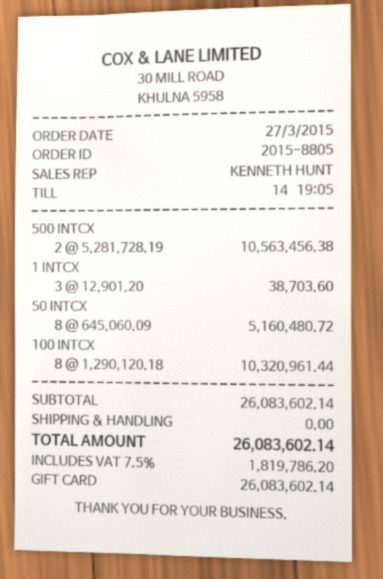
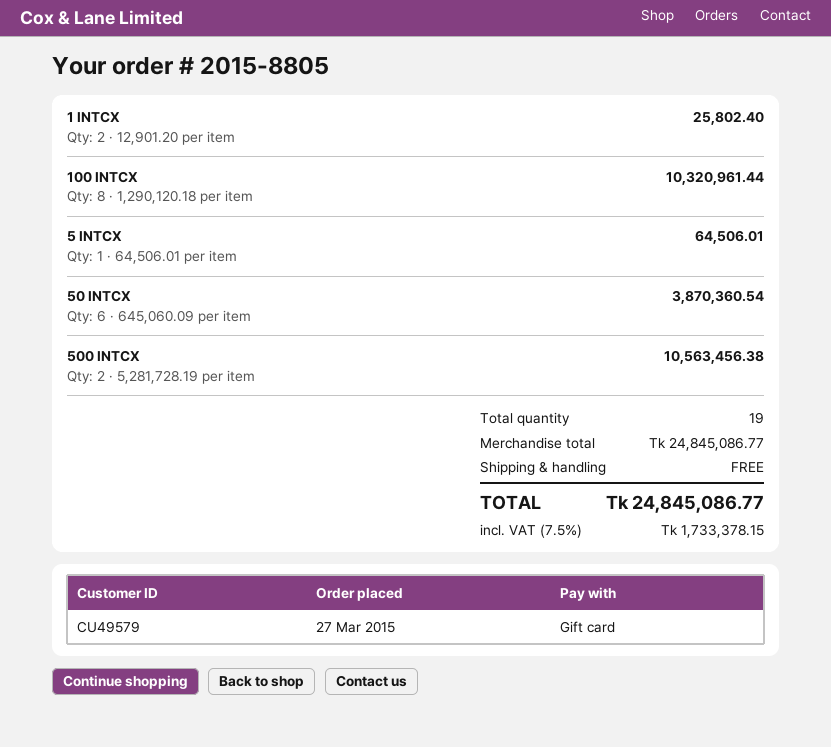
1 INTCX: 3 x 12901.20 = 38703.60 -> 2 x 12901.20 = 25802.40
50 INTCX: 8 x 645060.09 = 5160480.72 -> 6 x 645060.09 = 3870360.54
5 INTCX: none -> 1 x 64506.01 = 64506.01
subtotal: 26083602.14 -> 24845086.77
tax: 7.5% = 1819786.20 -> 7.5% = 1733378.15
total: 26083602.14 -> 24845086.77

